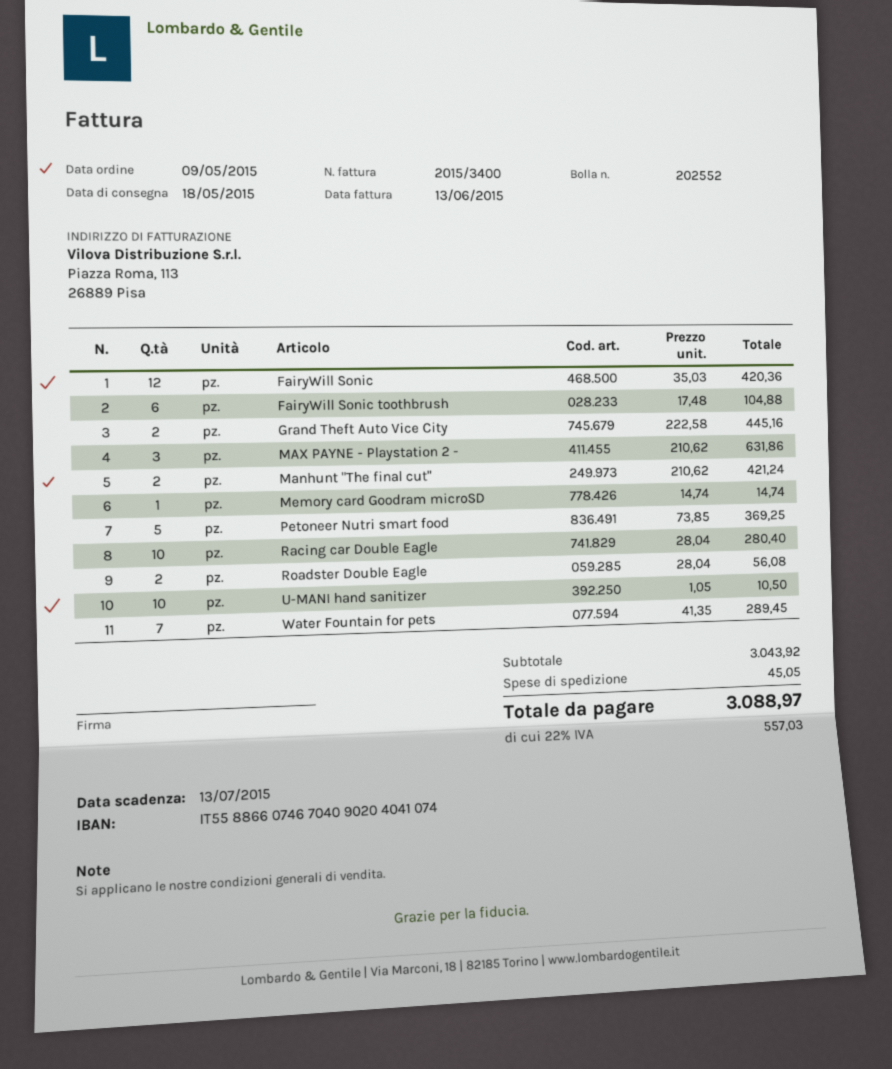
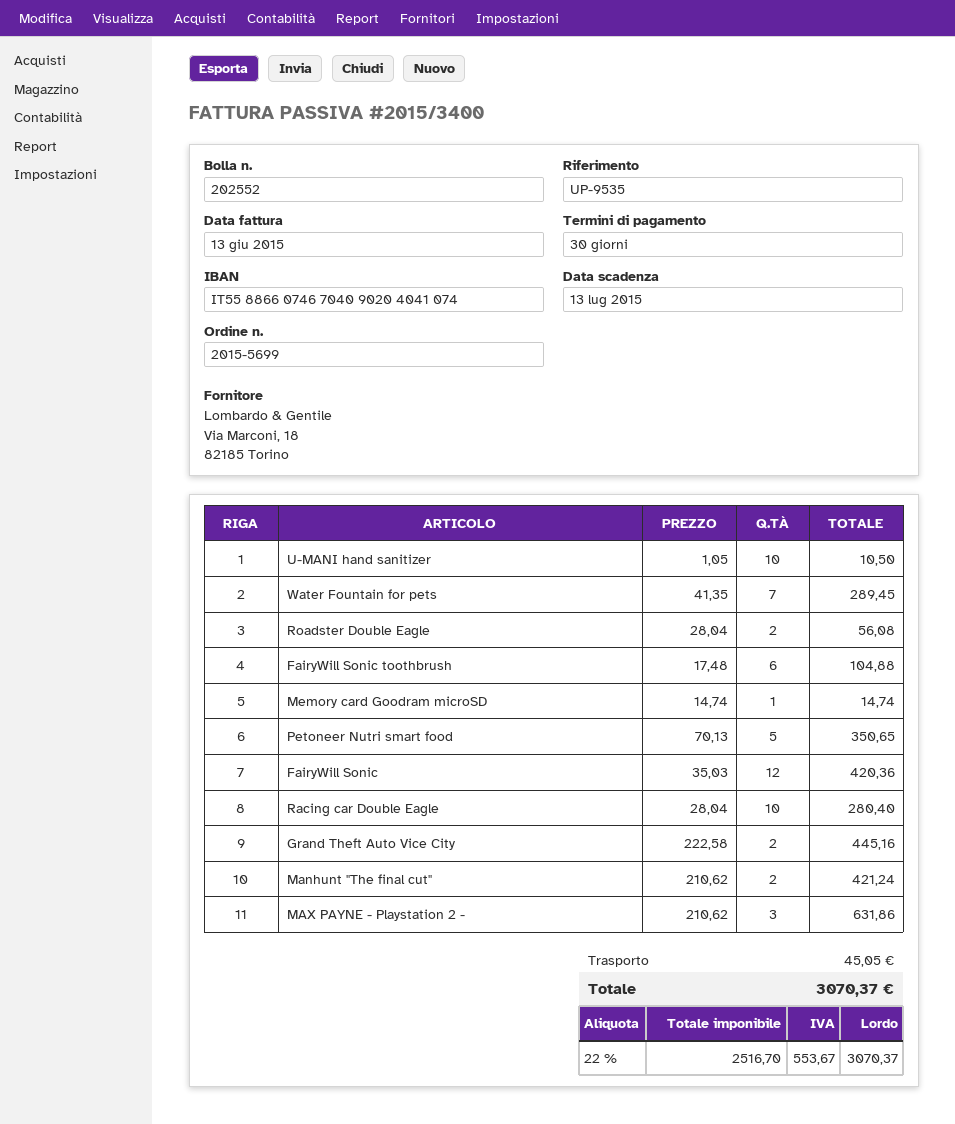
Petoneer Nutri smart food: 5 x 73.85 = 369.25 -> 5 x 70.13 = 350.65
tax: 22% = 557.03 -> 22% = 553.67
total: 3088.97 -> 3070.37

